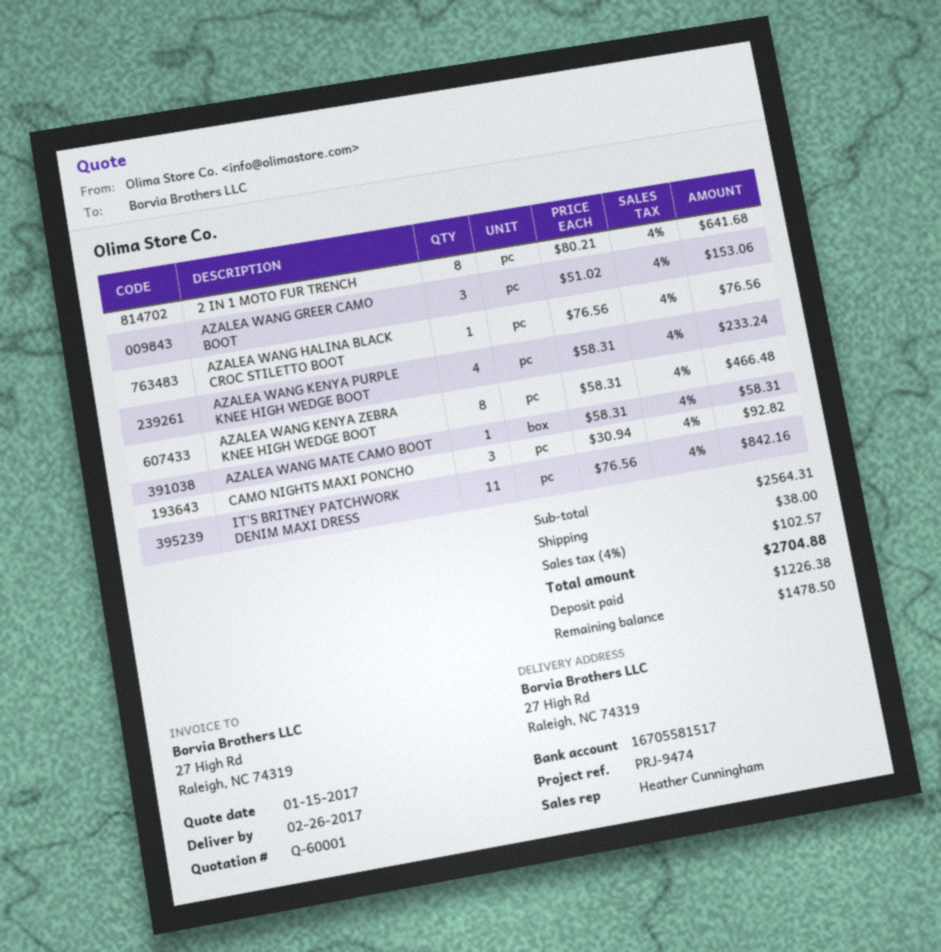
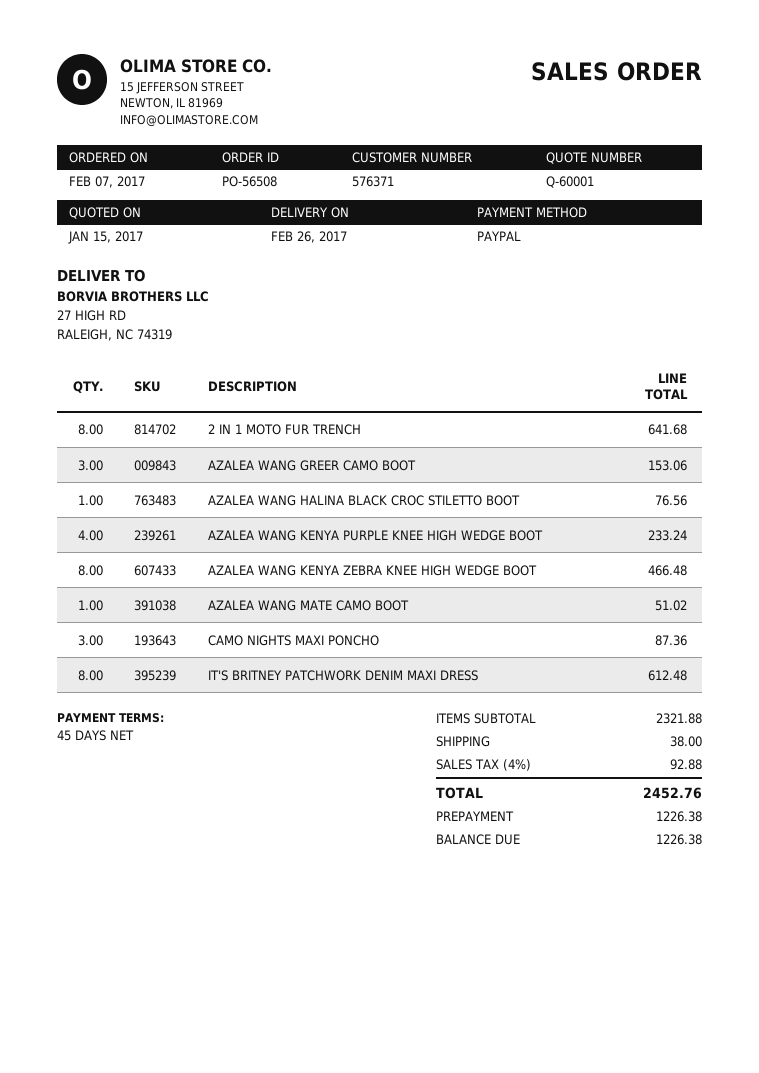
AZALEA WANG MATE CAMO BOOT: 1 for 58.31 -> 1 for 51.02
CAMO NIGHTS MAXI PONCHO: 3 for 92.82 -> 3 for 87.36
IT'S BRITNEY PATCHWORK DENIM MAXI DRESS: 11 for 842.16 -> 8 for 612.48
subtotal: 2564.31 -> 2321.88
tax: 4% = 102.57 -> 4% = 92.88
total: 2704.88 -> 2452.76
balance: 1478.50 -> 1226.38

